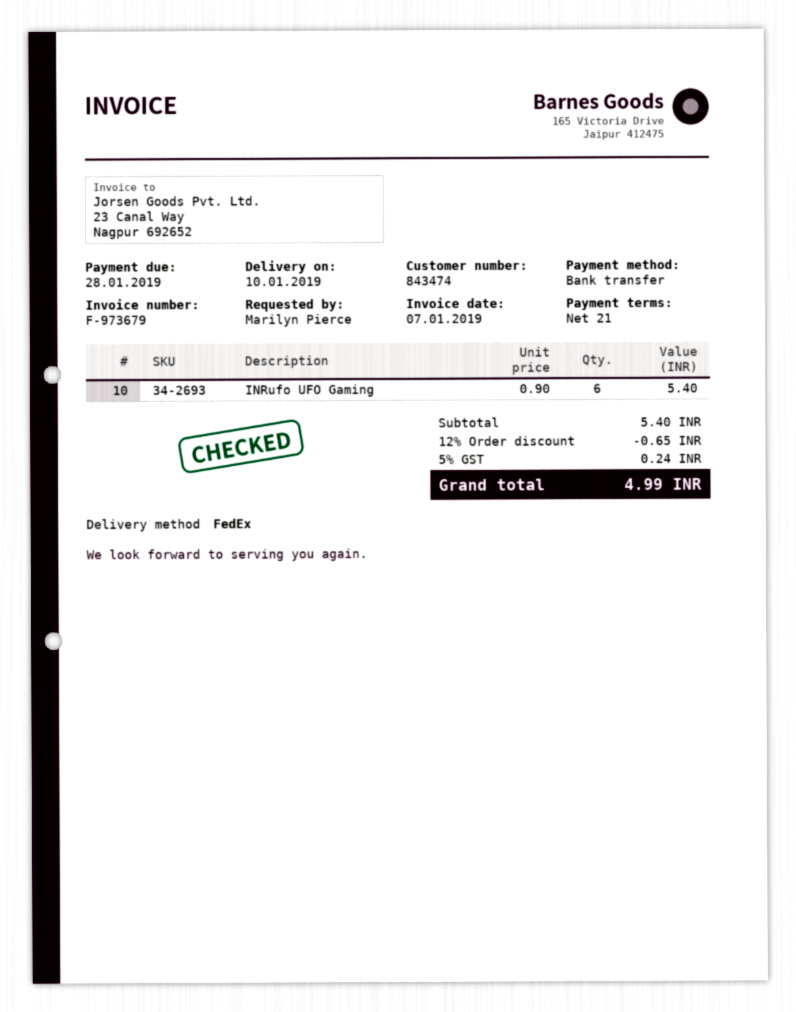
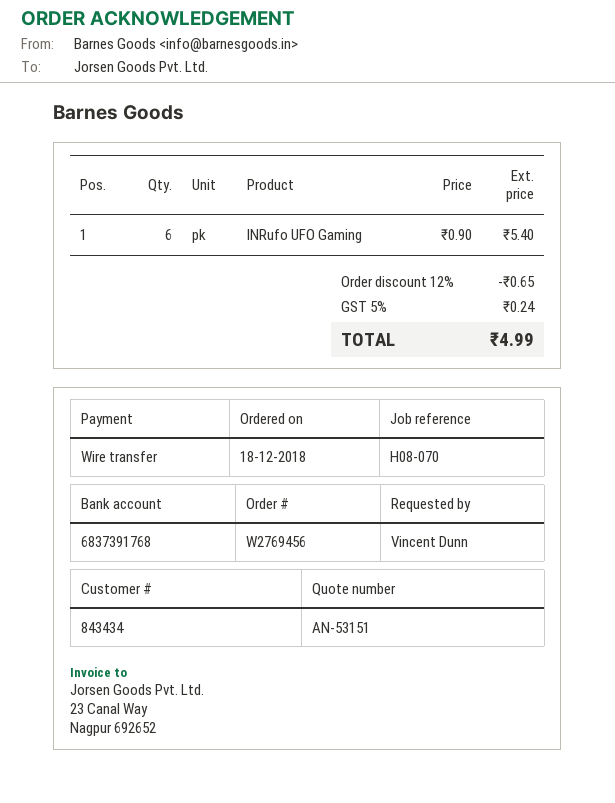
customer number: 843474 -> 843434
ordered by: Marilyn Pierce -> Vincent Dunn

